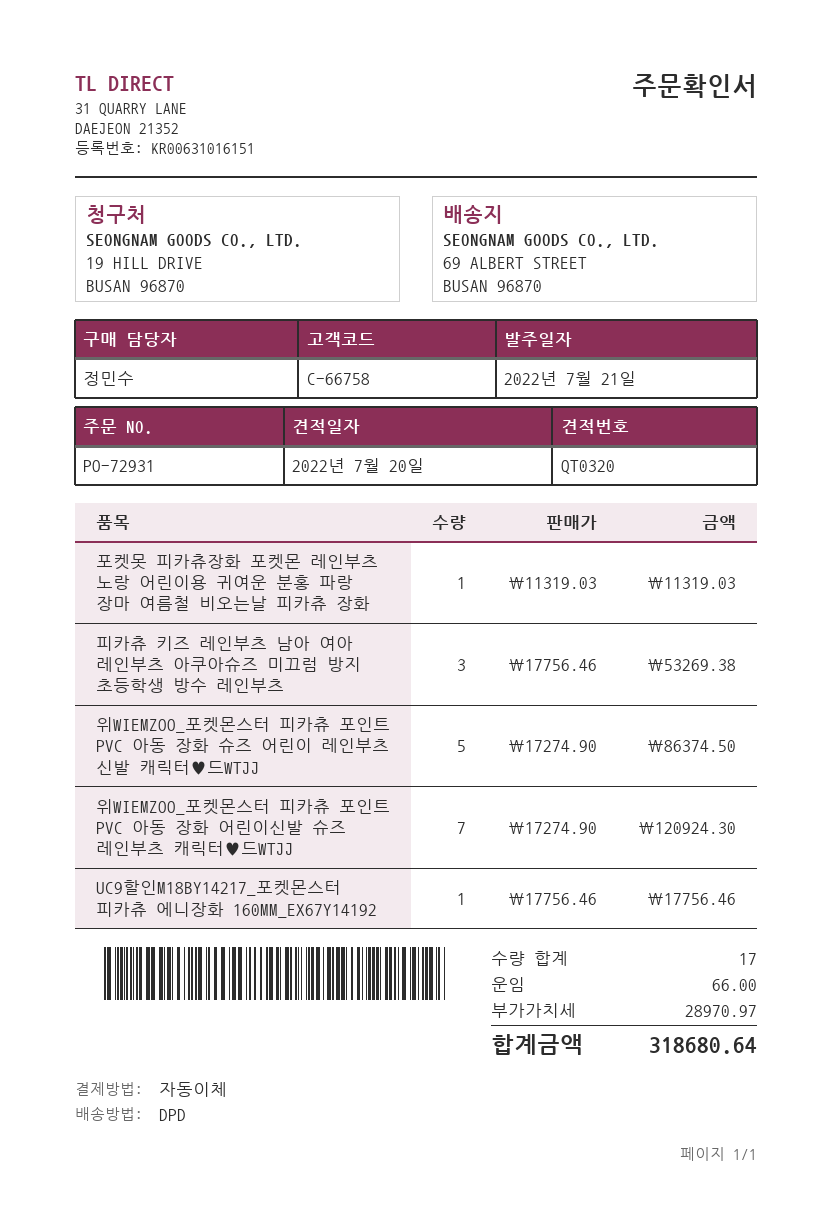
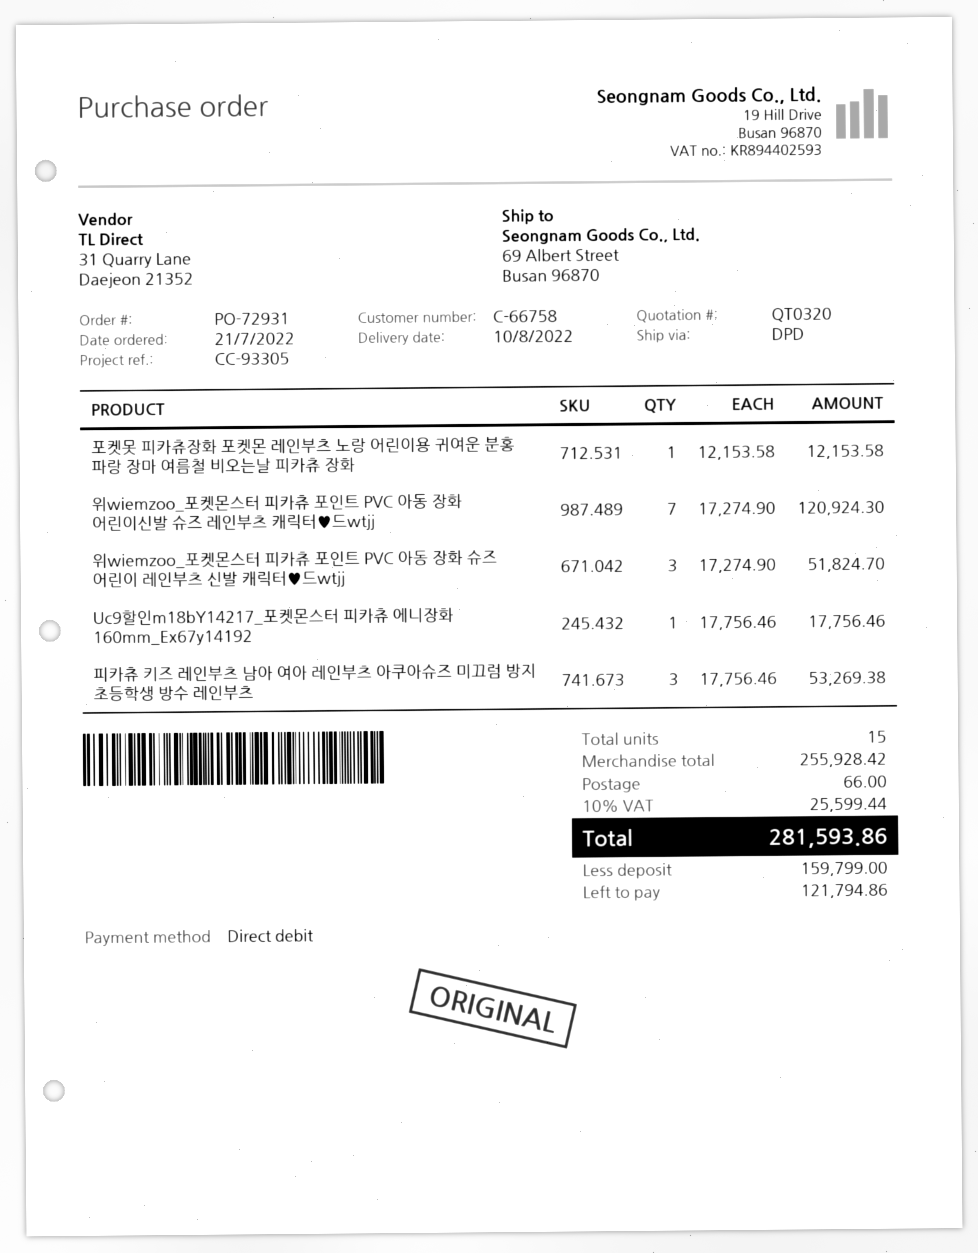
포켓못 피카츄장화 포켓몬 레인부츠 노랑 어린이용 귀여운 분홍 파랑 장마 여름철 비오는날 피카츄 장화: 1 x 11319.03 = 11319.03 -> 1 x 12153.58 = 12153.58
위WIEMZOO_포켓몬스터 피카츄 포인트 PVC 아동 장화 슈즈 어린이 레인부츠 신발 캐릭터♥드WTJJ: 5 x 17274.90 = 86374.50 -> 3 x 17274.90 = 51824.70
total quantity: 17 -> 15
tax: 28970.97 -> 25599.44
total: 318680.64 -> 281593.86

